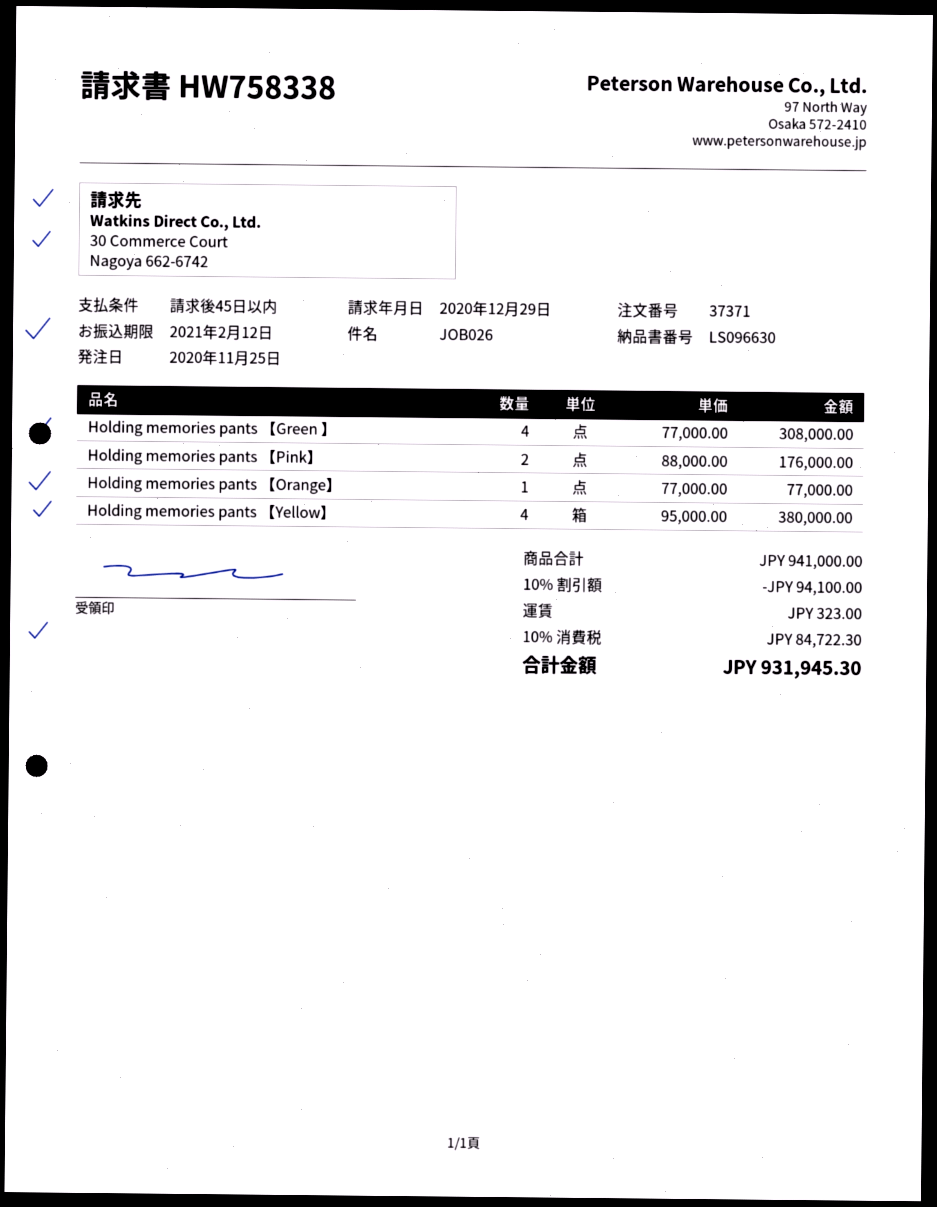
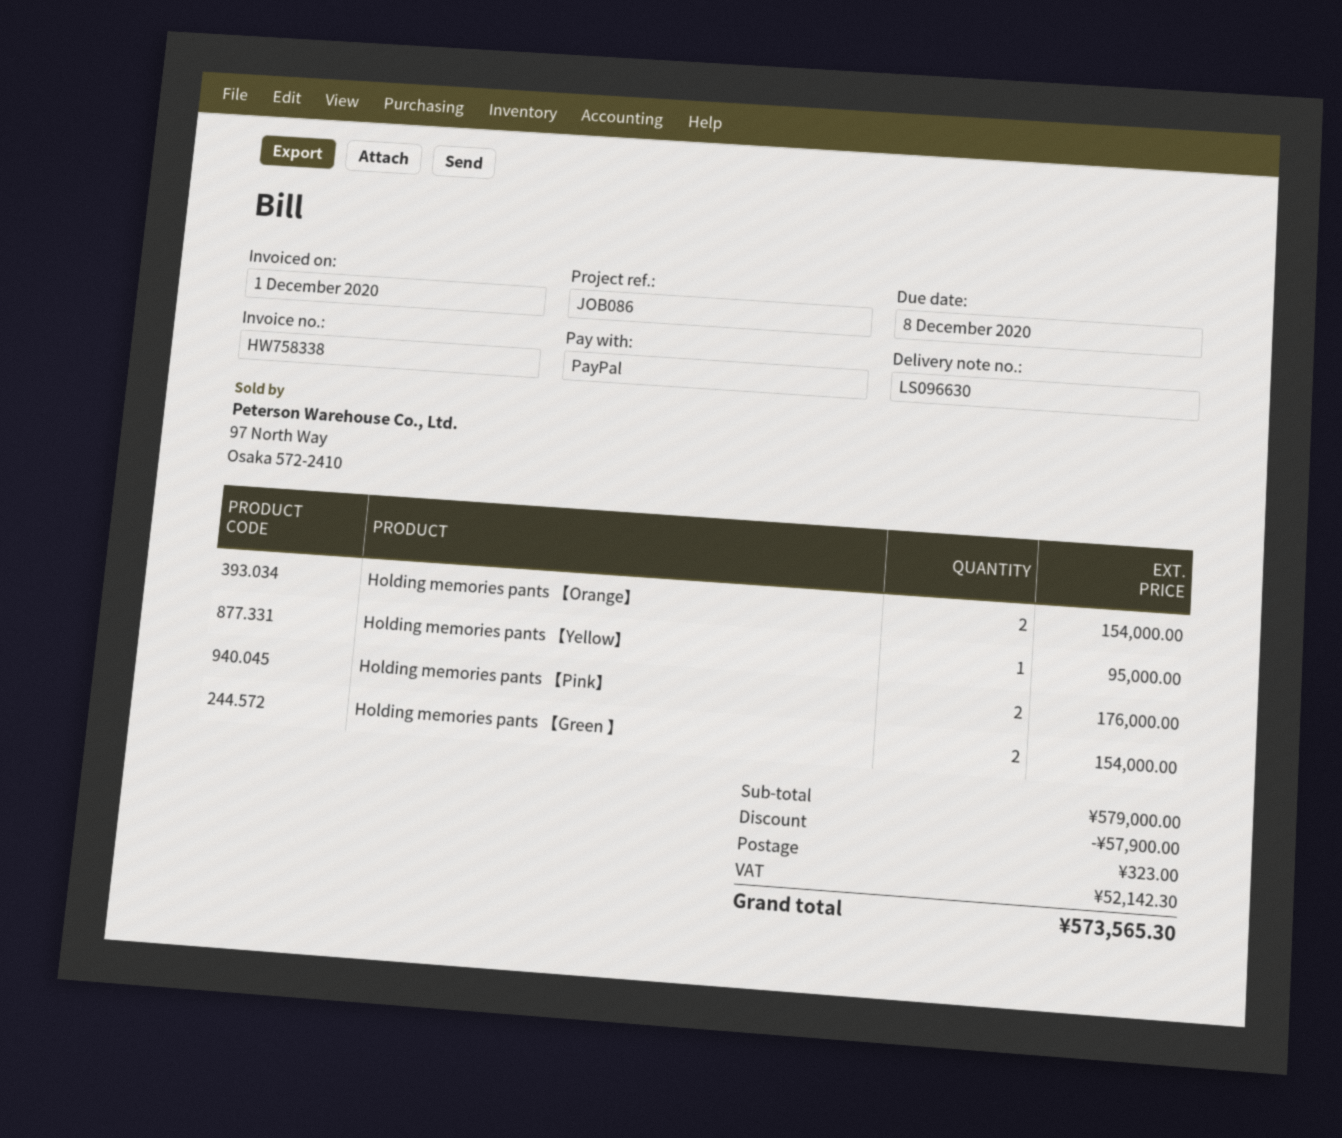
invoice date: 2020-12-29 -> 2020-12-01
due date: 2021-02-12 -> 2020-12-08
reference: JOB026 -> JOB086
Holding memories pants 【Green 】: 4 for 308000.00 -> 2 for 154000.00
Holding memories pants 【Orange】: 1 for 77000.00 -> 2 for 154000.00
Holding memories pants 【Yellow】: 4 for 380000.00 -> 1 for 95000.00
subtotal: 941000.00 -> 579000.00
discount: 94100.00 -> 57900.00
tax: 84722.30 -> 52142.30
total: 931945.30 -> 573565.30

